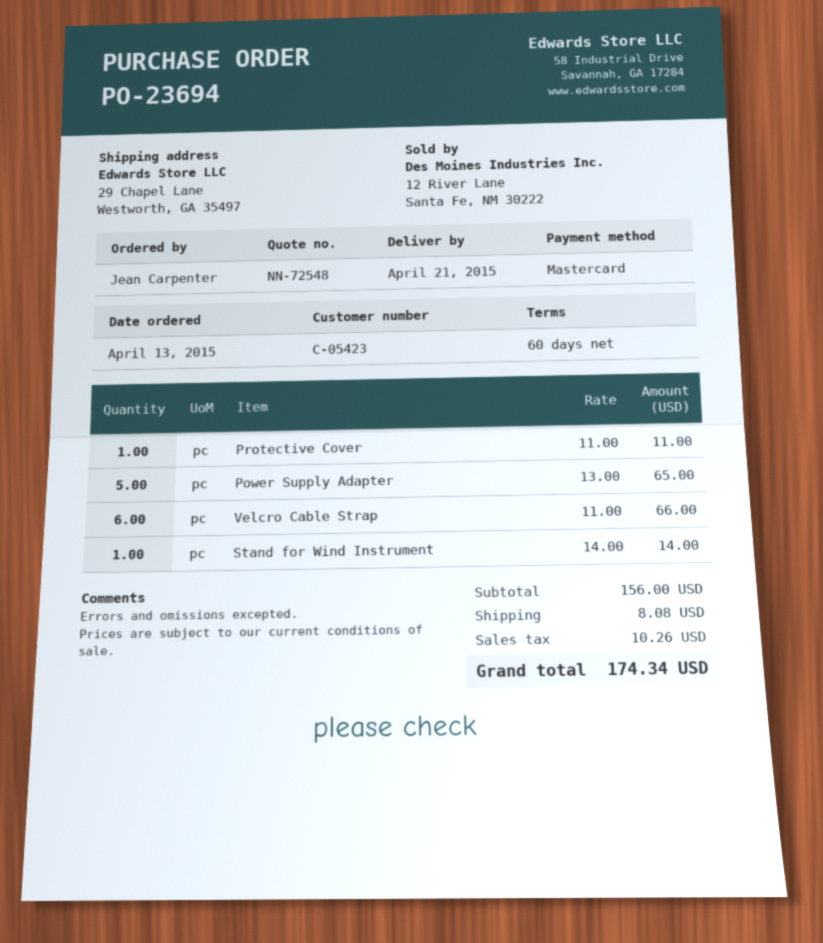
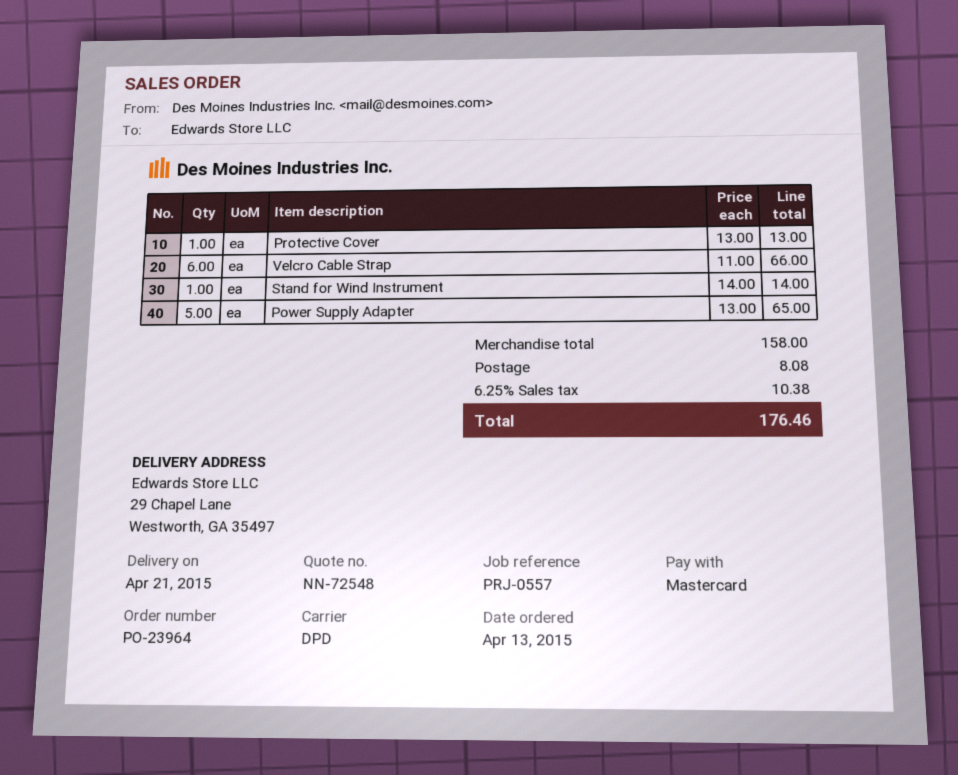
order number: PO-23694 -> PO-23964
Protective Cover: 1 x 11.00 = 11.00 -> 1 x 13.00 = 13.00
subtotal: 156.00 -> 158.00
tax: 10.26 -> 10.38
total: 174.34 -> 176.46

